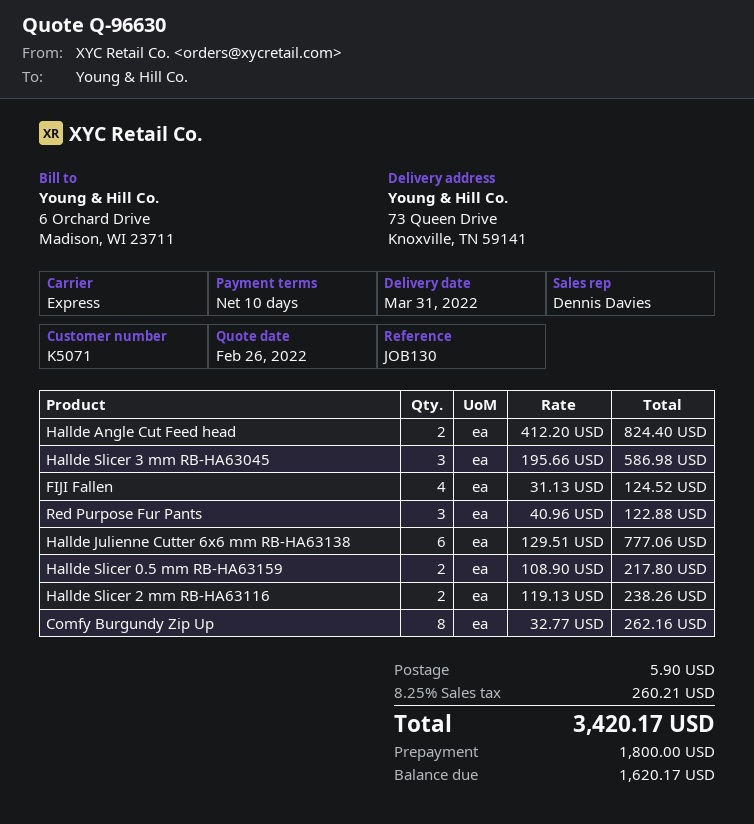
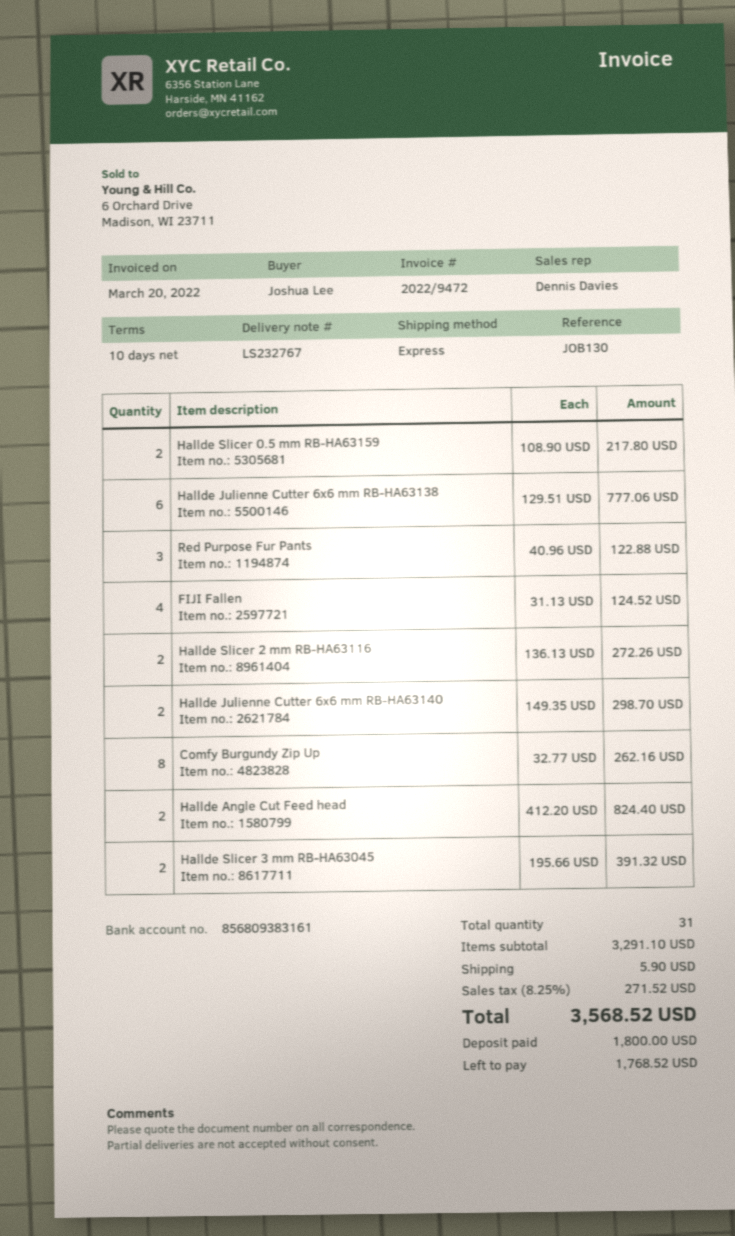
Hallde Slicer 3 mm RB-HA63045: 3 x 195.66 = 586.98 -> 2 x 195.66 = 391.32
Hallde Slicer 2 mm RB-HA63116: 2 x 119.13 = 238.26 -> 2 x 136.13 = 272.26
Hallde Julienne Cutter 6x6 mm RB-HA63140: none -> 2 x 149.35 = 298.70
tax: 8.25% = 260.21 -> 8.25% = 271.52
total: 3420.17 -> 3568.52
balance: 1620.17 -> 1768.52

